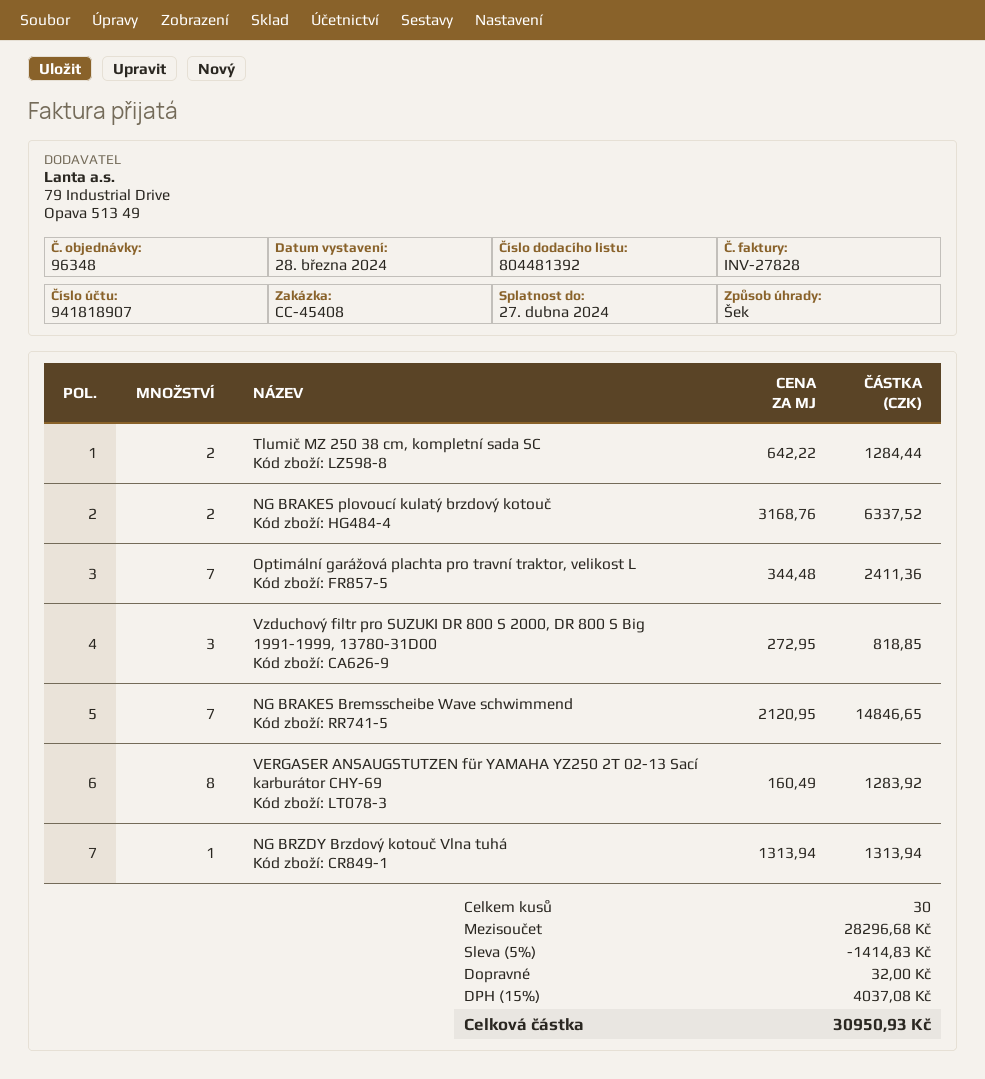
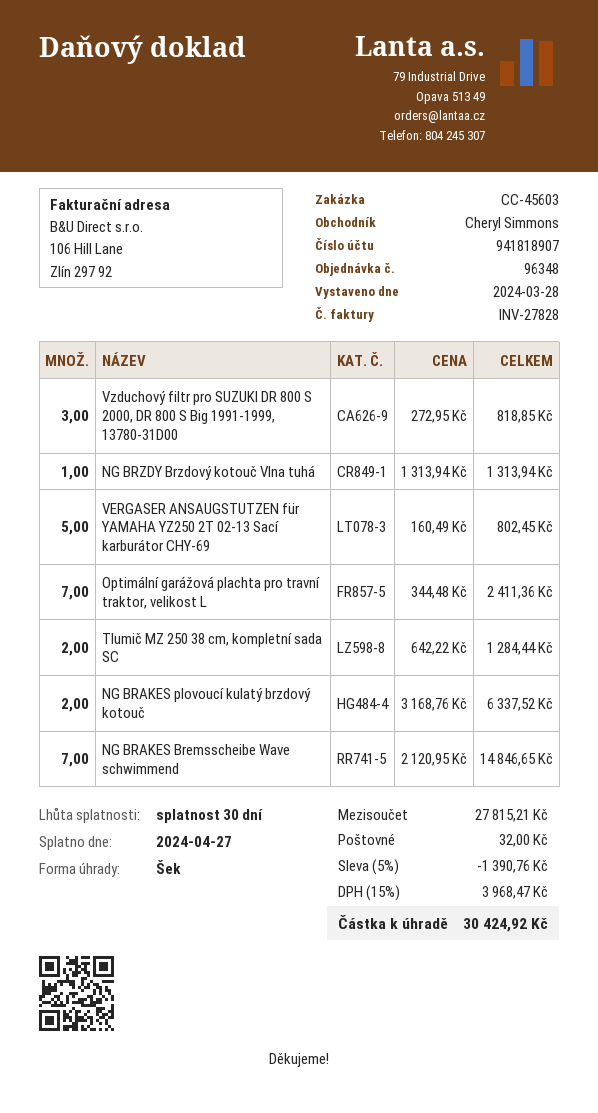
reference: CC-45408 -> CC-45603
VERGASER ANSAUGSTUTZEN für YAMAHA YZ250 2T 02-13 Sací karburátor CHY-69: 8 x 160.49 = 1283.92 -> 5 x 160.49 = 802.45
subtotal: 28296.68 -> 27815.21
discount: 5% = 1414.83 -> 5% = 1390.76
tax: 15% = 4037.08 -> 15% = 3968.47
total: 30950.93 -> 30424.92

